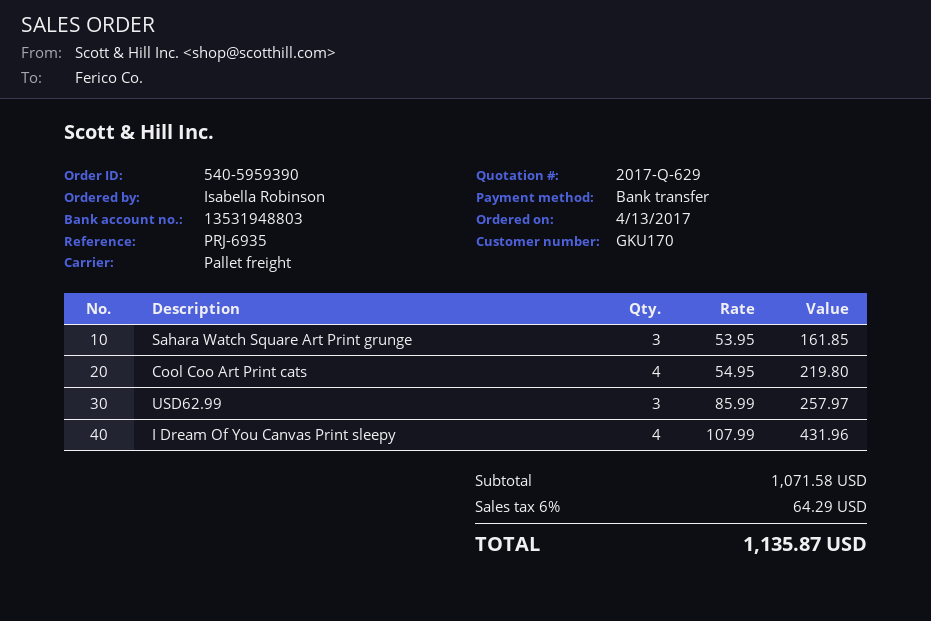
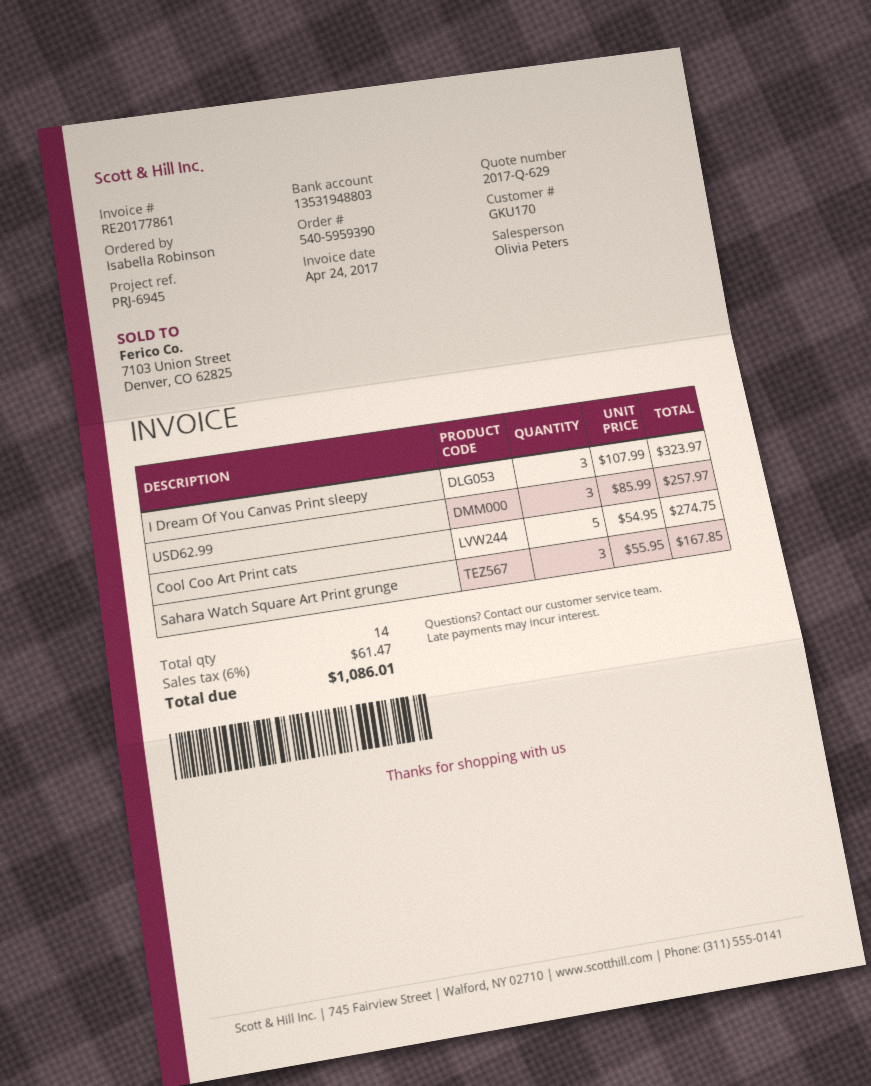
reference: PRJ-6935 -> PRJ-6945
Sahara Watch Square Art Print grunge: 3 x 53.95 = 161.85 -> 3 x 55.95 = 167.85
Cool Coo Art Print cats: 4 x 54.95 = 219.80 -> 5 x 54.95 = 274.75
I Dream Of You Canvas Print sleepy: 4 x 107.99 = 431.96 -> 3 x 107.99 = 323.97
tax: 6% = 64.29 -> 6% = 61.47
total: 1135.87 -> 1086.01

